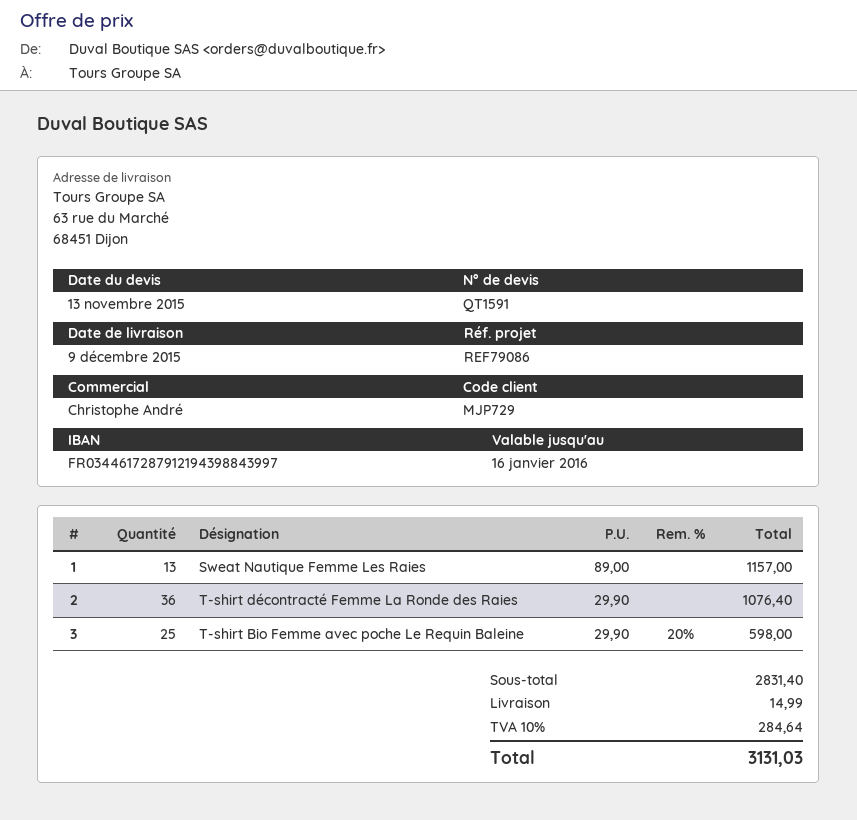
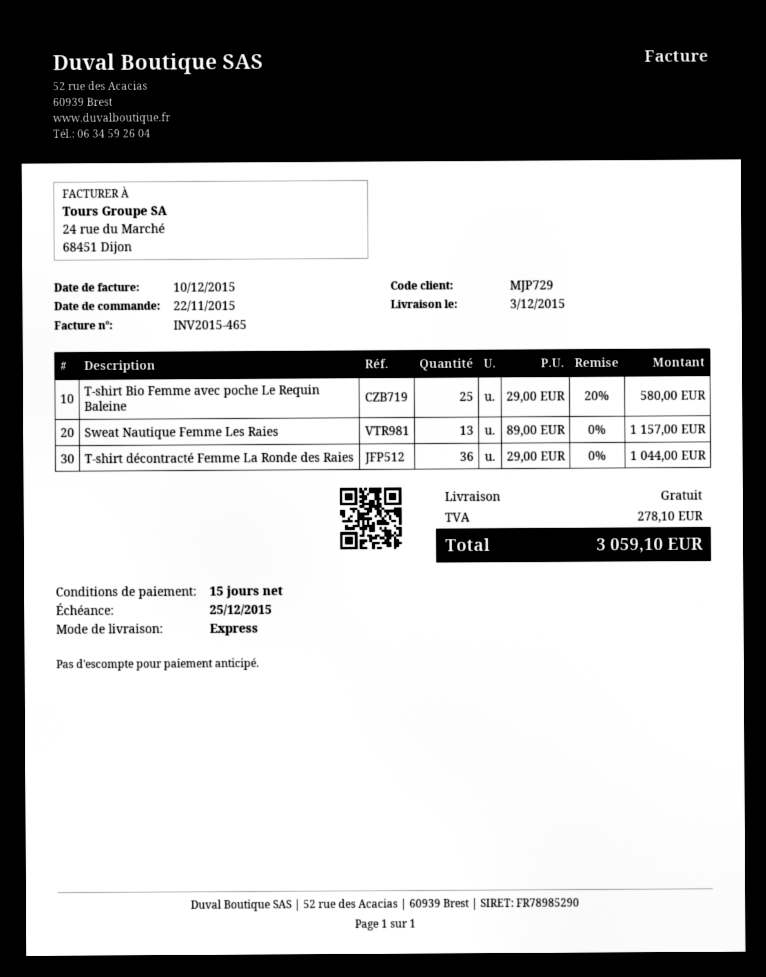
delivery date: 2015-12-09 -> 2015-12-03
T-shirt décontracté Femme La Ronde des Raies: 36 x 29.90 = 1076.40 -> 36 x 29.00 = 1044.00
T-shirt Bio Femme avec poche Le Requin Baleine: 25 x 29.90 - 20% = 598.00 -> 25 x 29.00 - 20% = 580.00
shipping: 14.99 -> 0.00
tax: 284.64 -> 278.10
total: 3131.03 -> 3059.10

